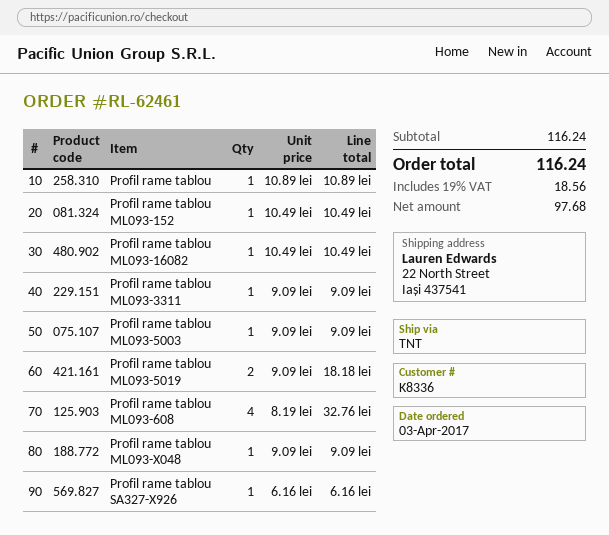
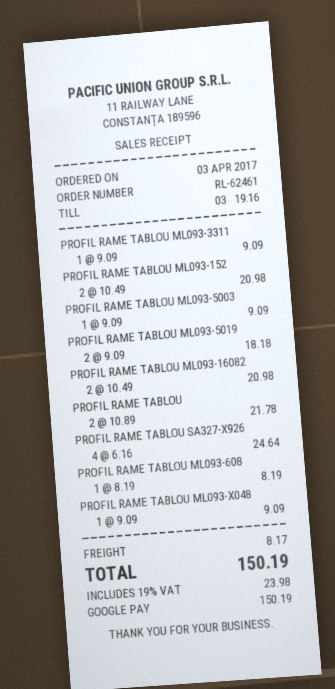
Profil rame tablou: 1 x 10.89 = 10.89 -> 2 x 10.89 = 21.78
Profil rame tablou ML093-152: 1 x 10.49 = 10.49 -> 2 x 10.49 = 20.98
Profil rame tablou ML093-16082: 1 x 10.49 = 10.49 -> 2 x 10.49 = 20.98
Profil rame tablou ML093-608: 4 x 8.19 = 32.76 -> 1 x 8.19 = 8.19
Profil rame tablou SA327-X926: 1 x 6.16 = 6.16 -> 4 x 6.16 = 24.64
shipping: none -> 8.17
tax: 19% = 18.56 -> 19% = 23.98
total: 116.24 -> 150.19

